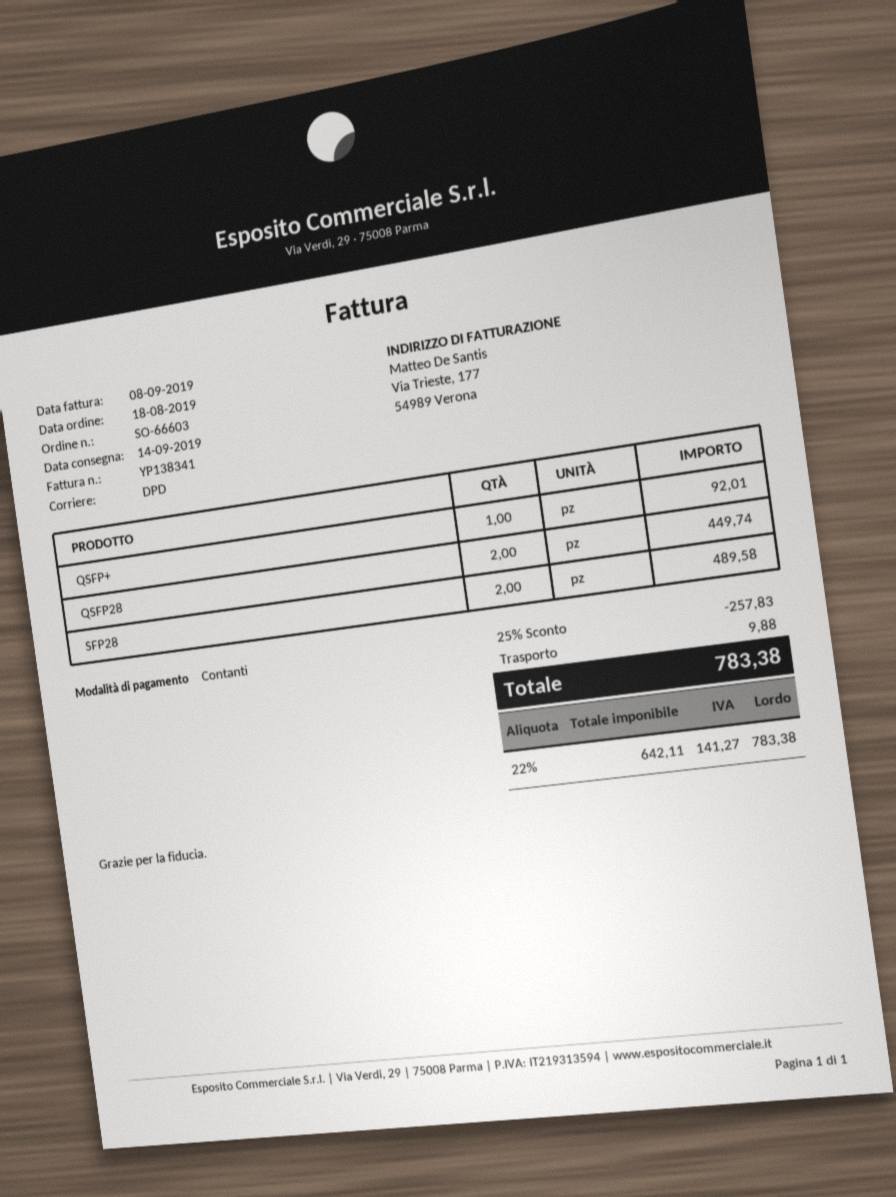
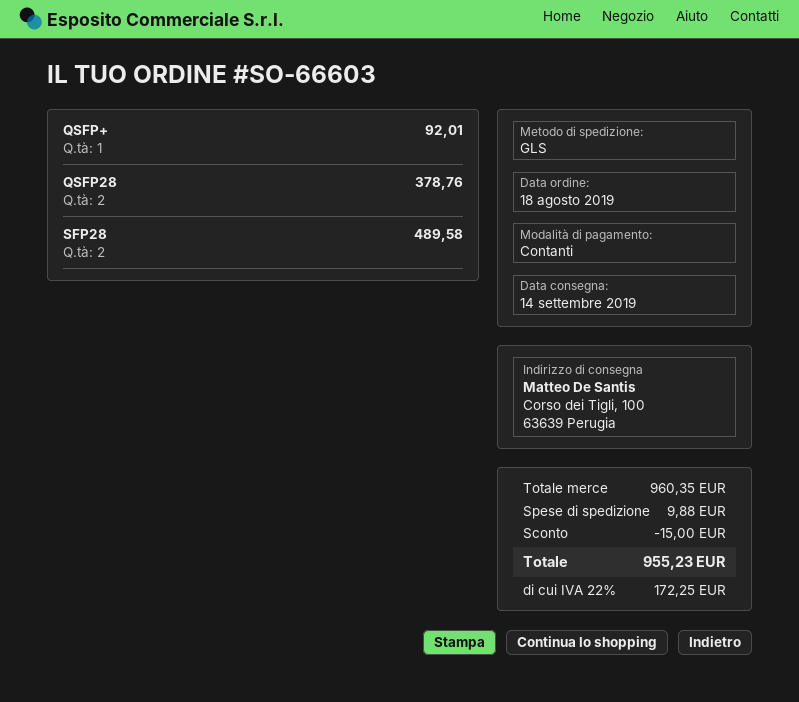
shipping method: DPD -> GLS
QSFP28: 2 for 449.74 -> 2 for 378.76
discount: 257.83 -> 15.00
tax: 22% = 141.27 -> 22% = 172.25
total: 783.38 -> 955.23

